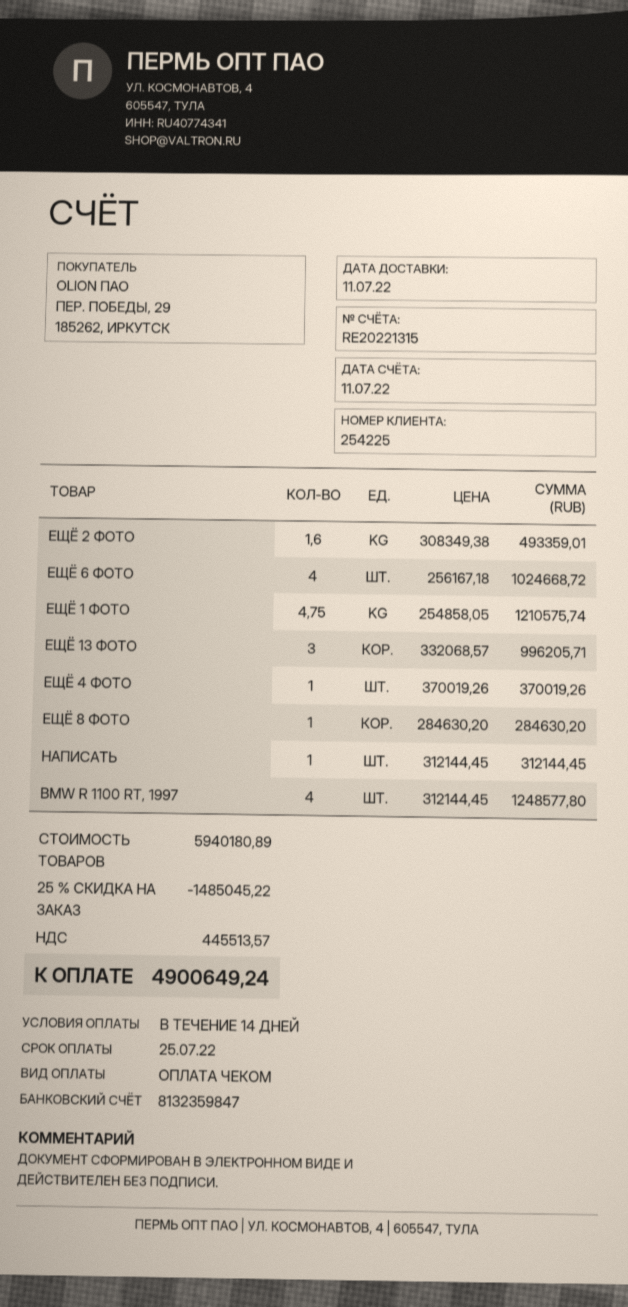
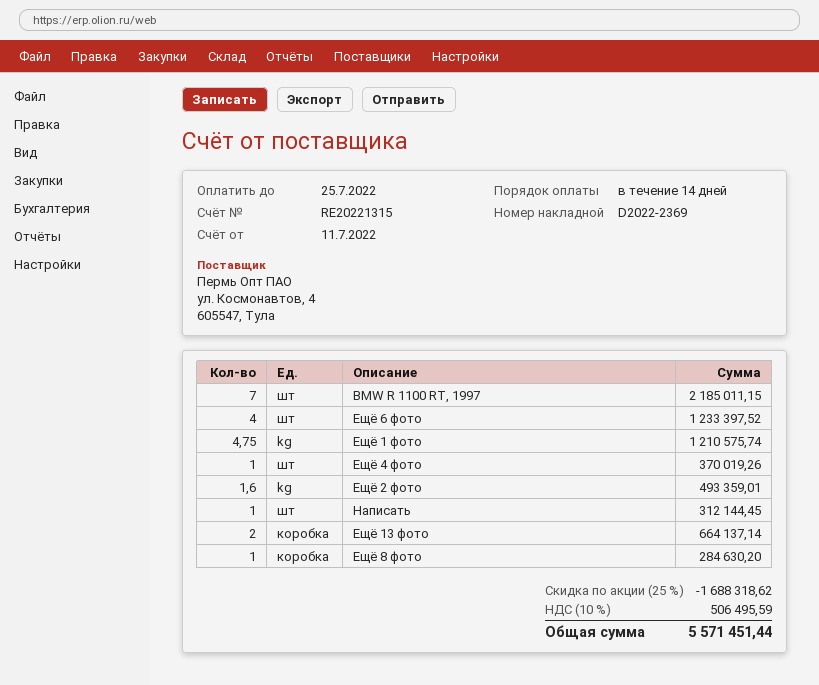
ЕЩЁ 6 ФОТО: 4 for 1024668.72 -> 4 for 1233397.52
ЕЩЁ 13 ФОТО: 3 for 996205.71 -> 2 for 664137.14
BMW R 1100 RT, 1997: 4 for 1248577.80 -> 7 for 2185011.15
discount: 25% = 1485045.22 -> 25% = 1688318.62
tax: 445513.57 -> 506495.59
total: 4900649.24 -> 5571451.44

